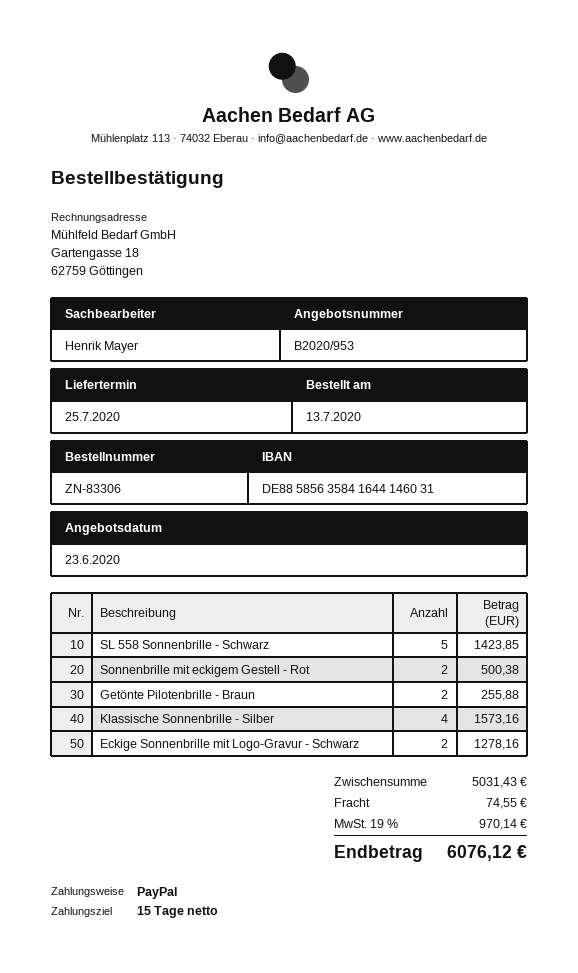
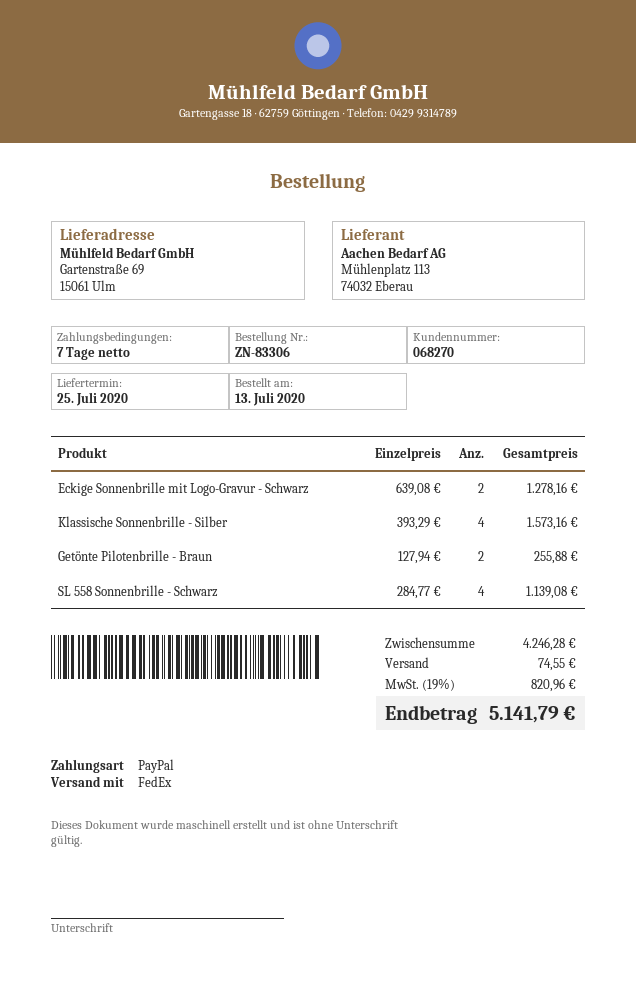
payment terms: 15 days -> 7 days
SL 558 Sonnenbrille - Schwarz: 5 for 1423.85 -> 4 for 1139.08
Sonnenbrille mit eckigem Gestell - Rot: 2 for 500.38 -> none
subtotal: 5031.43 -> 4246.28
tax: 19% = 970.14 -> 19% = 820.96
total: 6076.12 -> 5141.79

